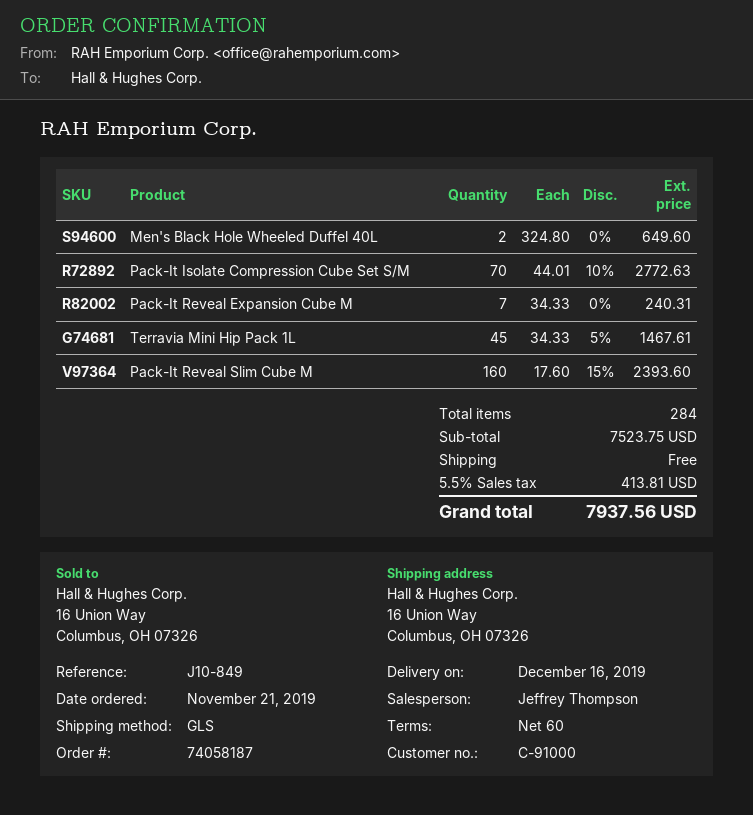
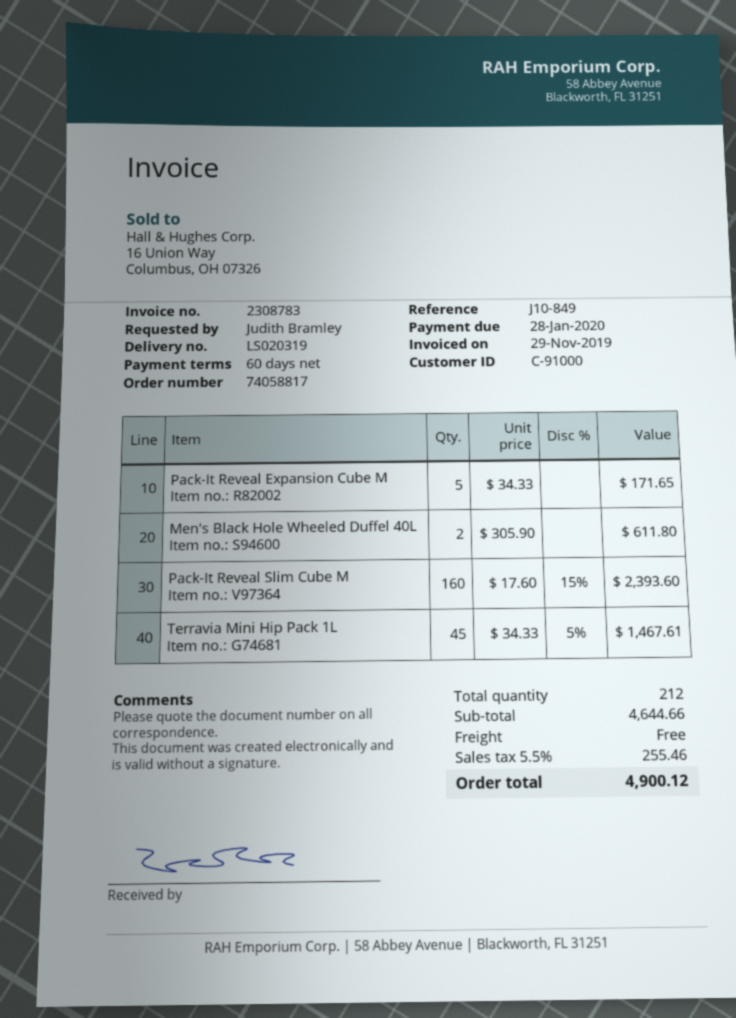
order number: 74058187 -> 74058817
Men's Black Hole Wheeled Duffel 40L: 2 x 324.80 = 649.60 -> 2 x 305.90 = 611.80
Pack-It Isolate Compression Cube Set S/M: 70 x 44.01 - 10% = 2772.63 -> none
Pack-It Reveal Expansion Cube M: 7 x 34.33 = 240.31 -> 5 x 34.33 = 171.65
total quantity: 284 -> 212
subtotal: 7523.75 -> 4644.66
tax: 5.5% = 413.81 -> 5.5% = 255.46
total: 7937.56 -> 4900.12

